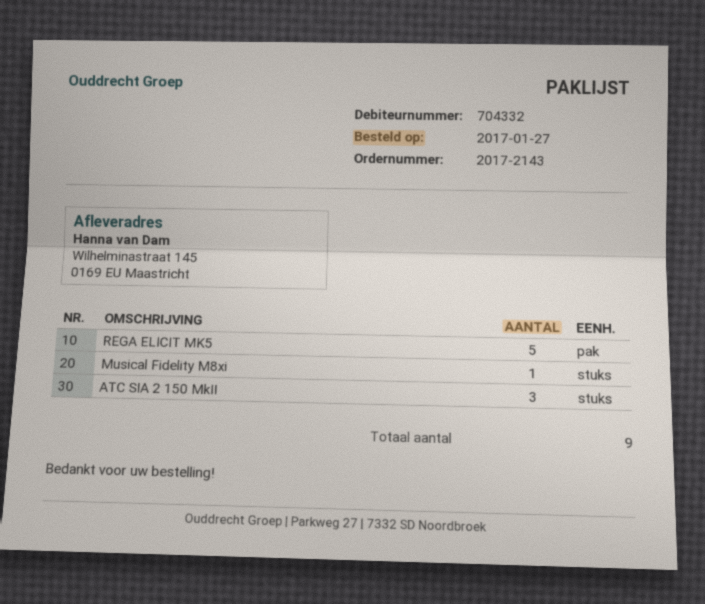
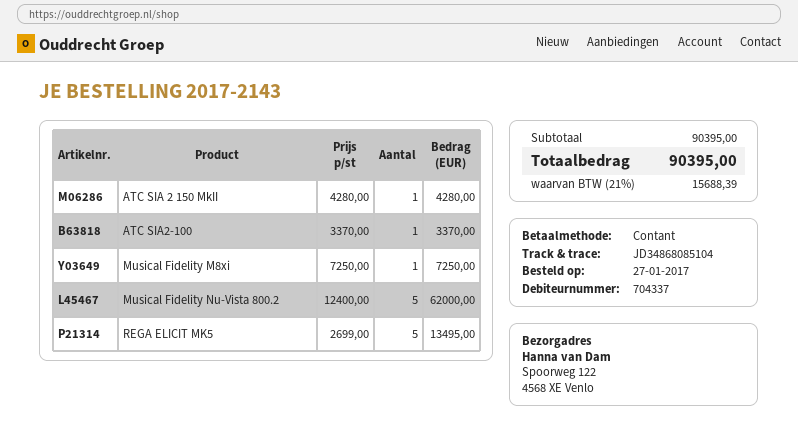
customer number: 704332 -> 704337
ship to: Wilhelminastraat 145, 0169 EU Maastricht -> Spoorweg 122, 4568 XE Venlo
ATC SIA 2 150 MkII: 3 -> 1
ATC SIA2-100: none -> 1
Musical Fidelity Nu-Vista 800.2: none -> 5

